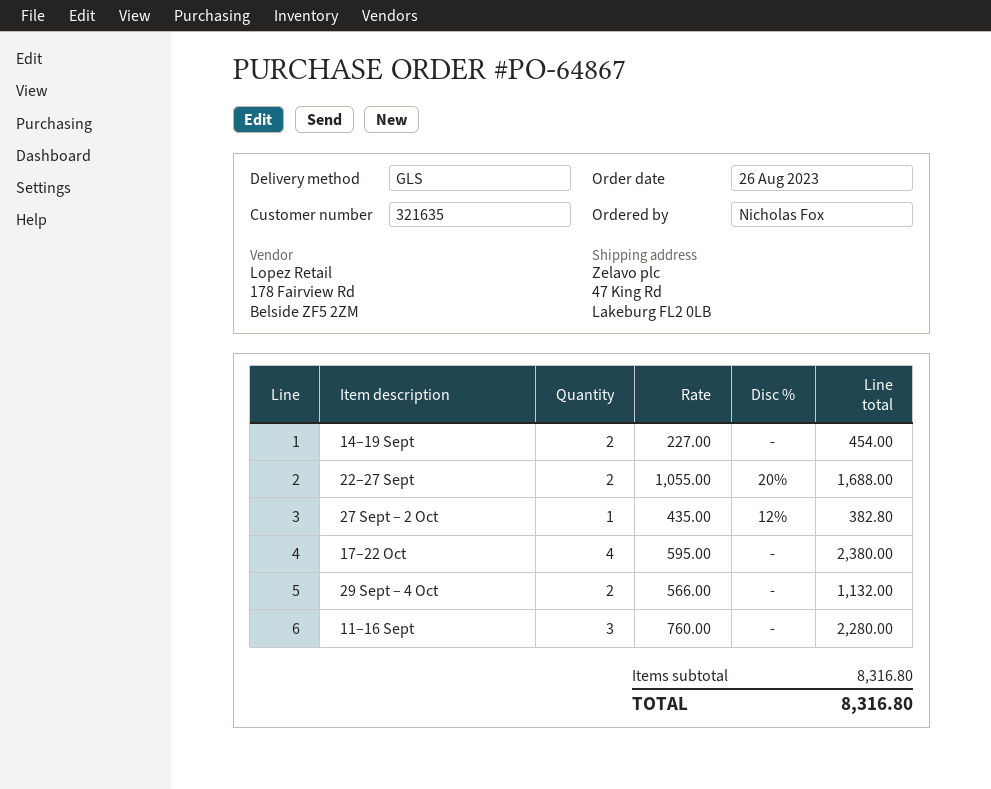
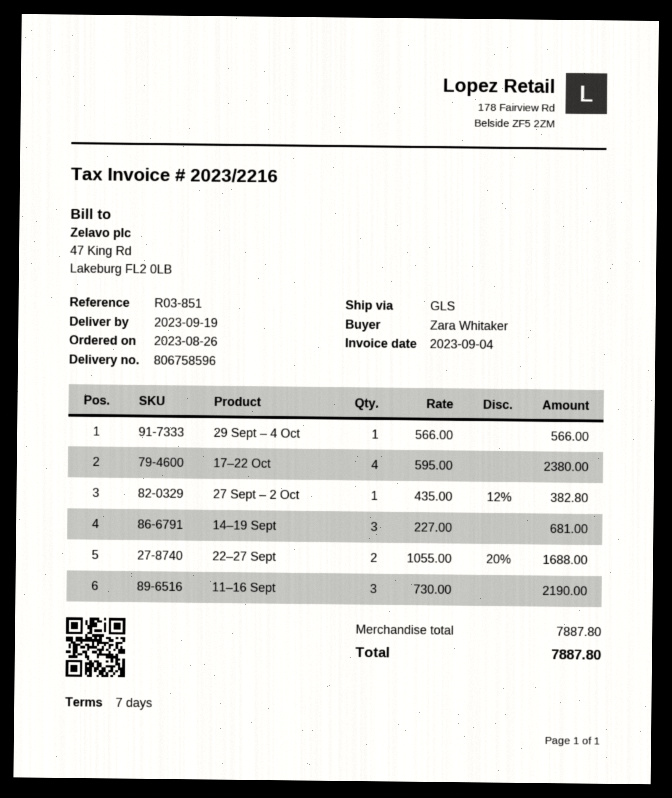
ordered by: Nicholas Fox -> Zara Whitaker
14–19 Sept: 2 x 227.00 = 454.00 -> 3 x 227.00 = 681.00
29 Sept – 4 Oct: 2 x 566.00 = 1132.00 -> 1 x 566.00 = 566.00
11–16 Sept: 3 x 760.00 = 2280.00 -> 3 x 730.00 = 2190.00
subtotal: 8316.80 -> 7887.80
total: 8316.80 -> 7887.80

